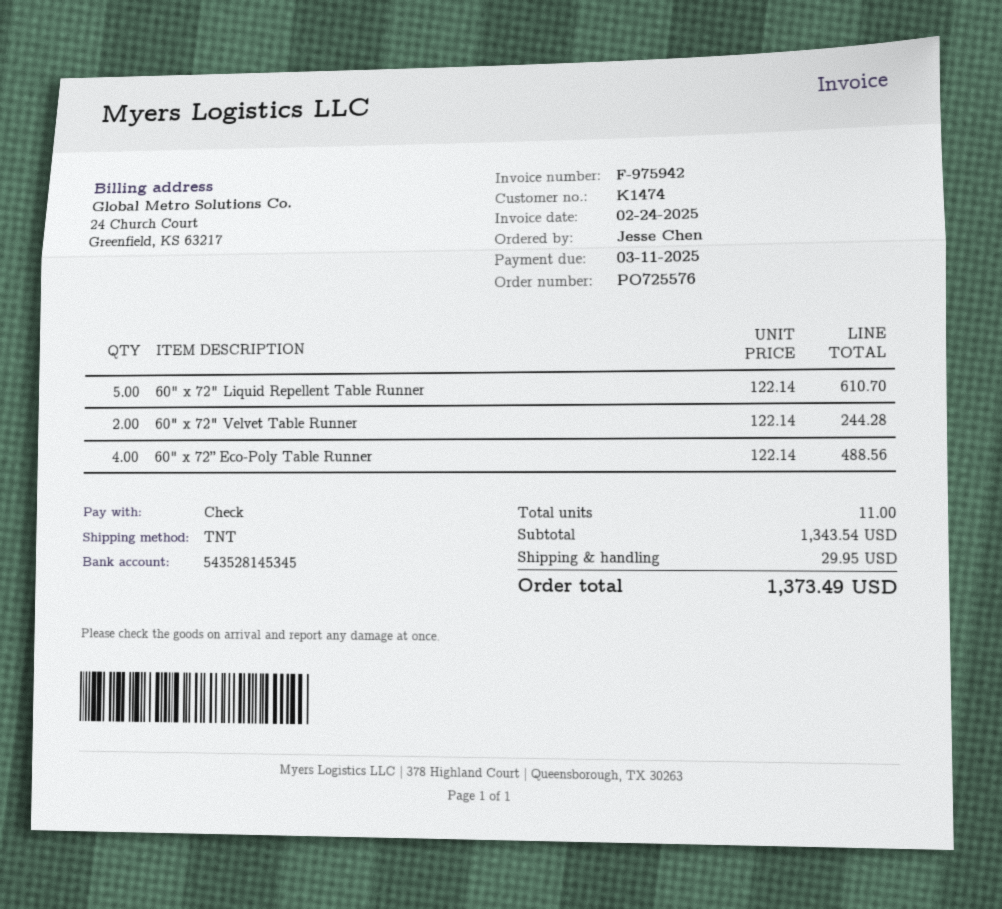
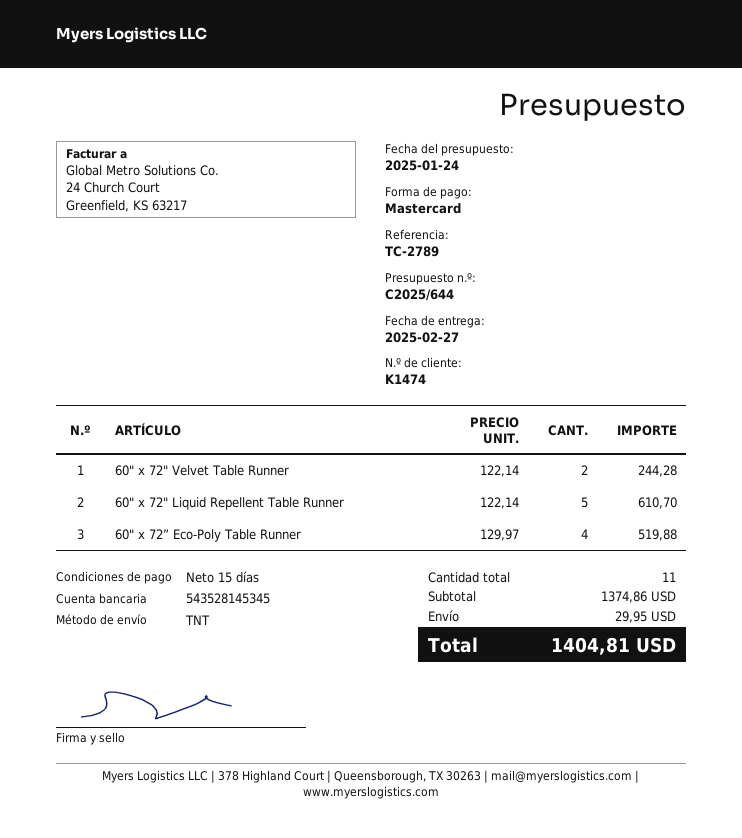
payment method: cheque -> Mastercard
60" x 72” Eco-Poly Table Runner: 4 x 122.14 = 488.56 -> 4 x 129.97 = 519.88
subtotal: 1343.54 -> 1374.86
total: 1373.49 -> 1404.81

